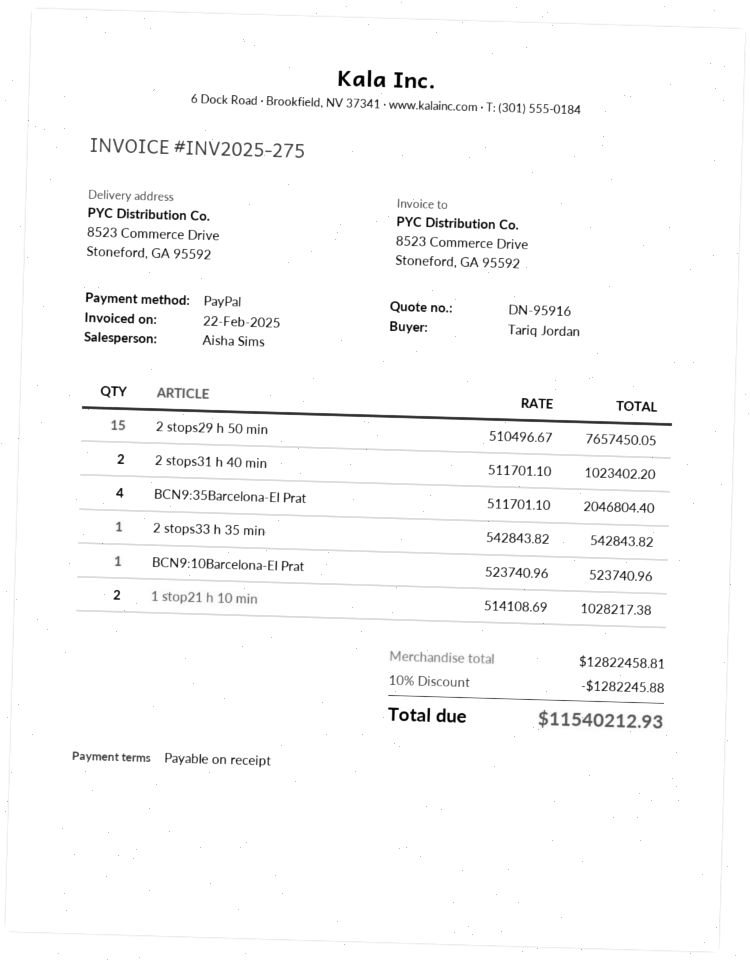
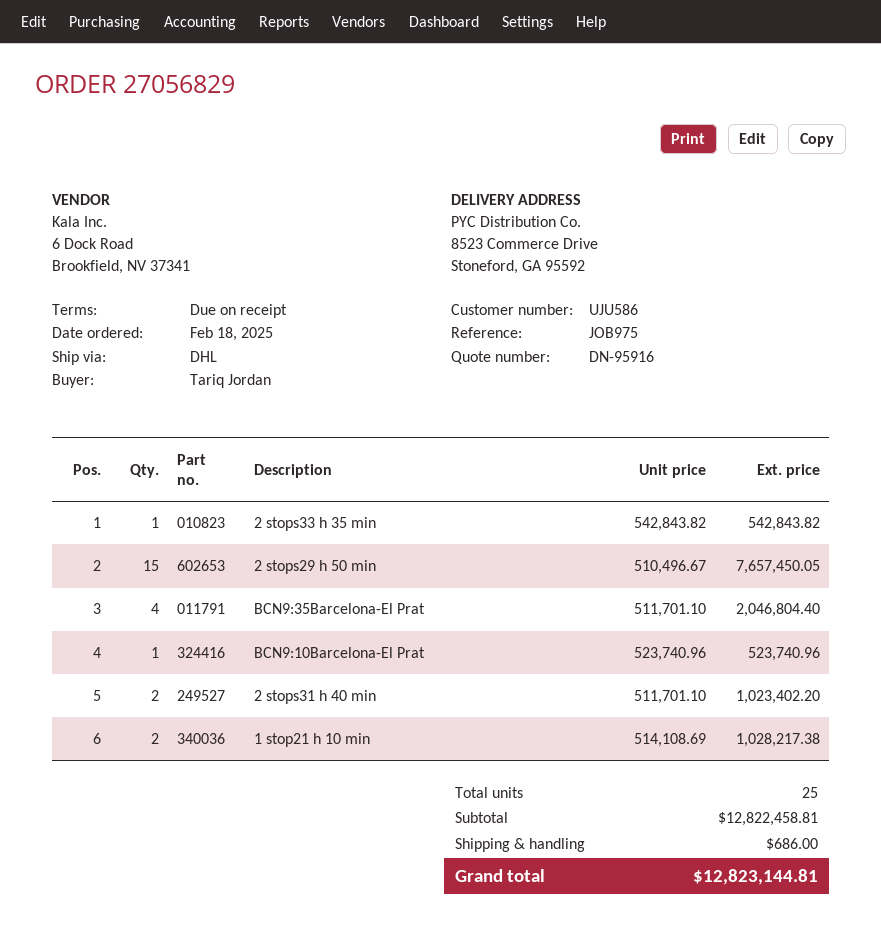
discount: 10% = 1282245.88 -> none
shipping: none -> 686.00
total: 11540212.93 -> 12823144.81

